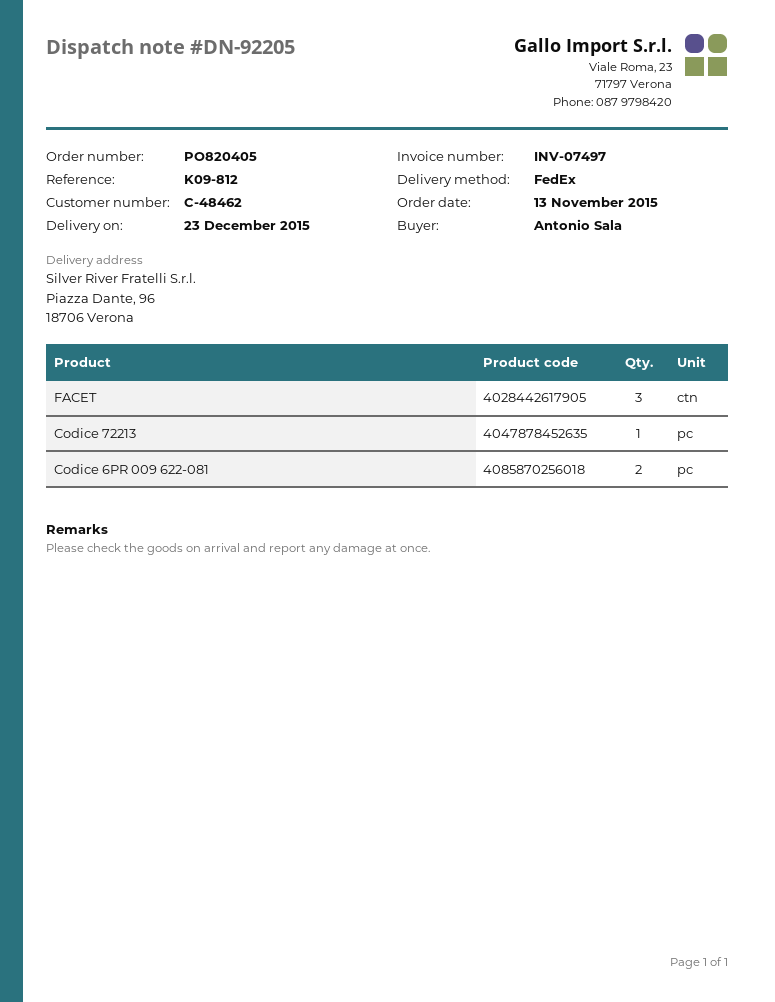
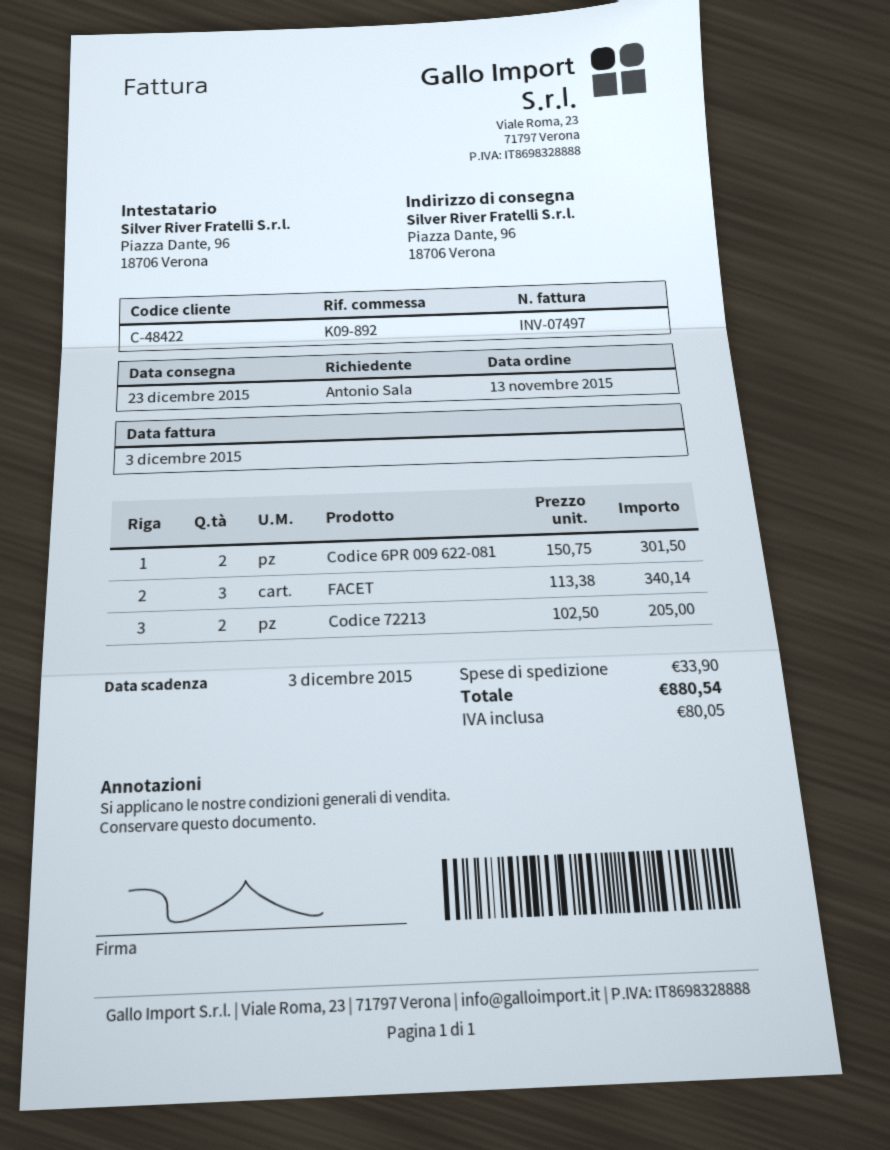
customer number: C-48462 -> C-48422
reference: K09-812 -> K09-892
Codice 72213: 1 -> 2

